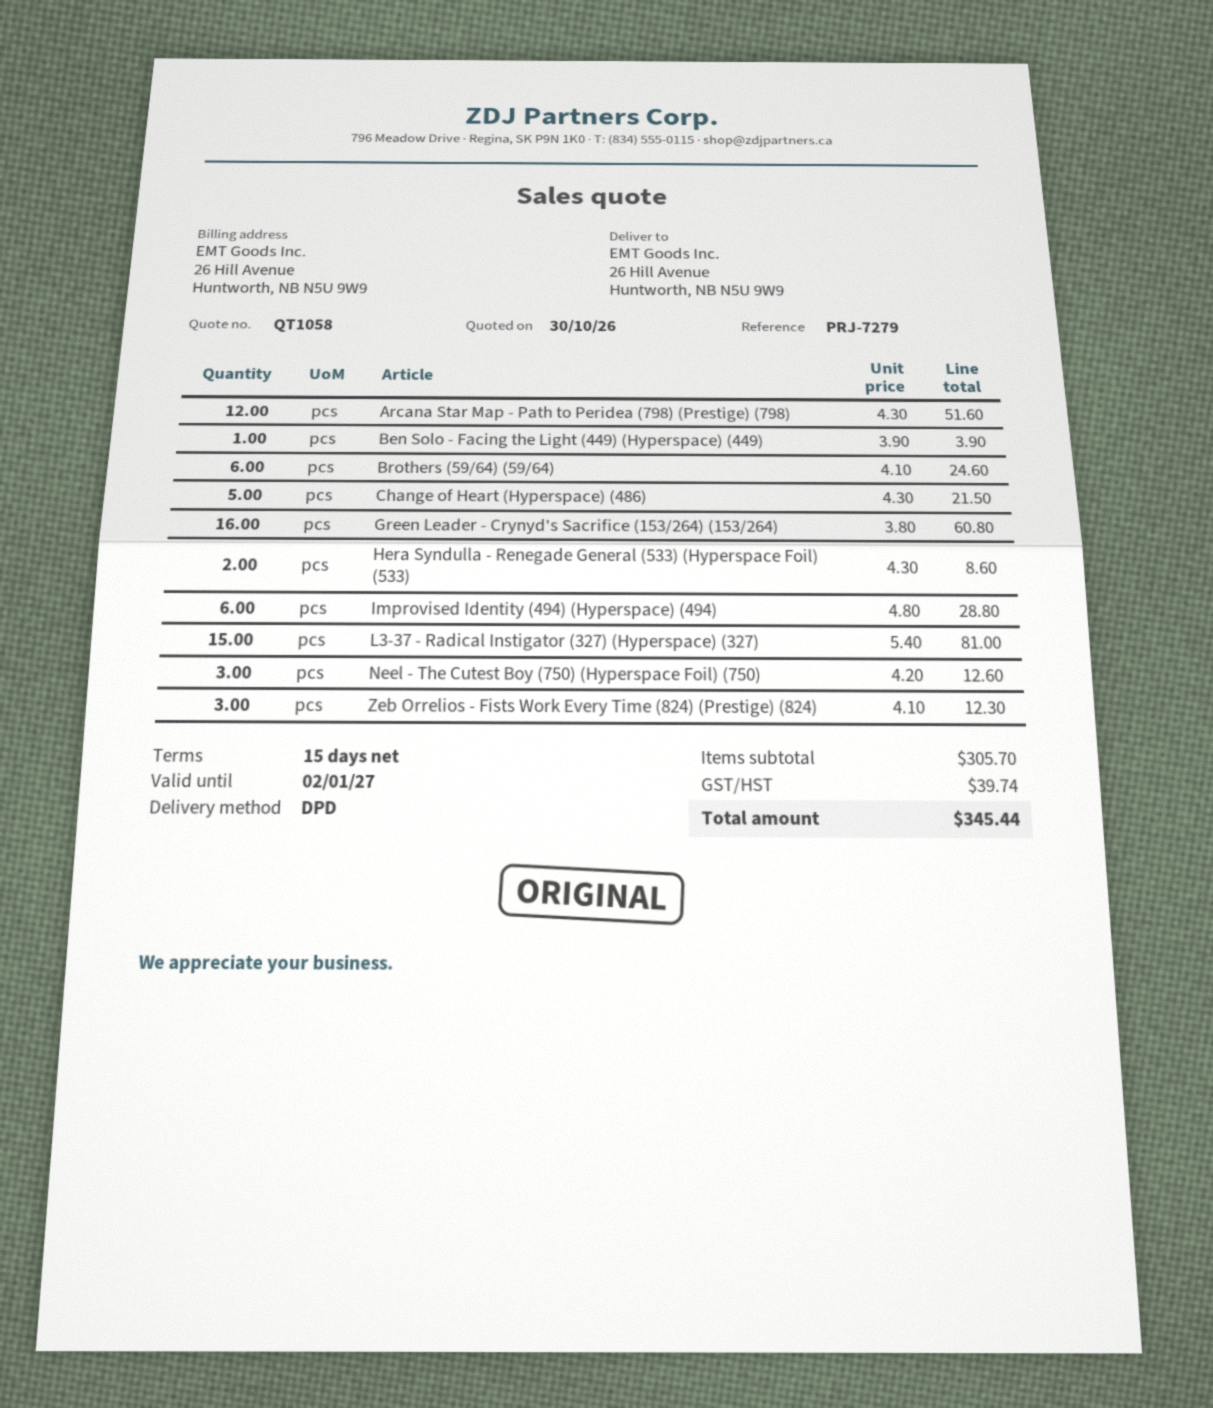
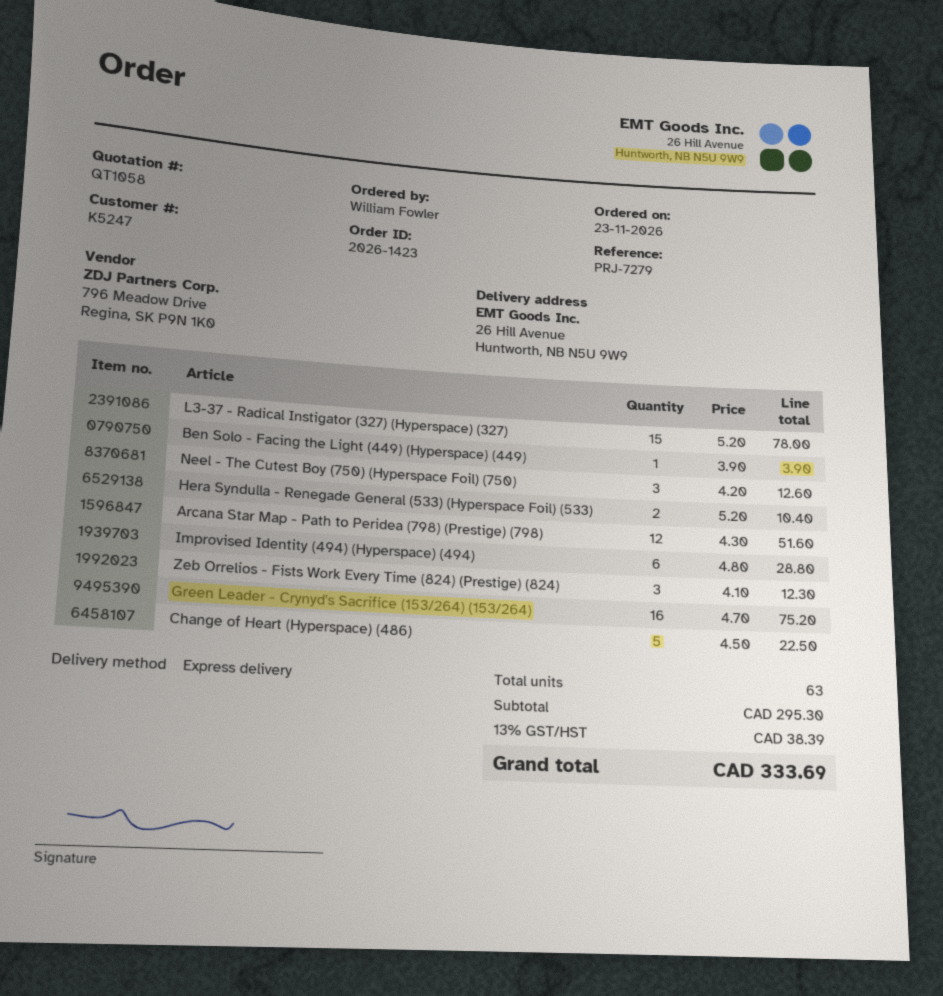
shipping method: DPD -> express
Brothers (59/64) (59/64): 6 x 4.10 = 24.60 -> none
Change of Heart (Hyperspace) (486): 5 x 4.30 = 21.50 -> 5 x 4.50 = 22.50
Green Leader - Crynyd's Sacrifice (153/264) (153/264): 16 x 3.80 = 60.80 -> 16 x 4.70 = 75.20
Hera Syndulla - Renegade General (533) (Hyperspace Foil) (533): 2 x 4.30 = 8.60 -> 2 x 5.20 = 10.40
L3-37 - Radical Instigator (327) (Hyperspace) (327): 15 x 5.40 = 81.00 -> 15 x 5.20 = 78.00
subtotal: 305.70 -> 295.30
tax: 39.74 -> 38.39
total: 345.44 -> 333.69

